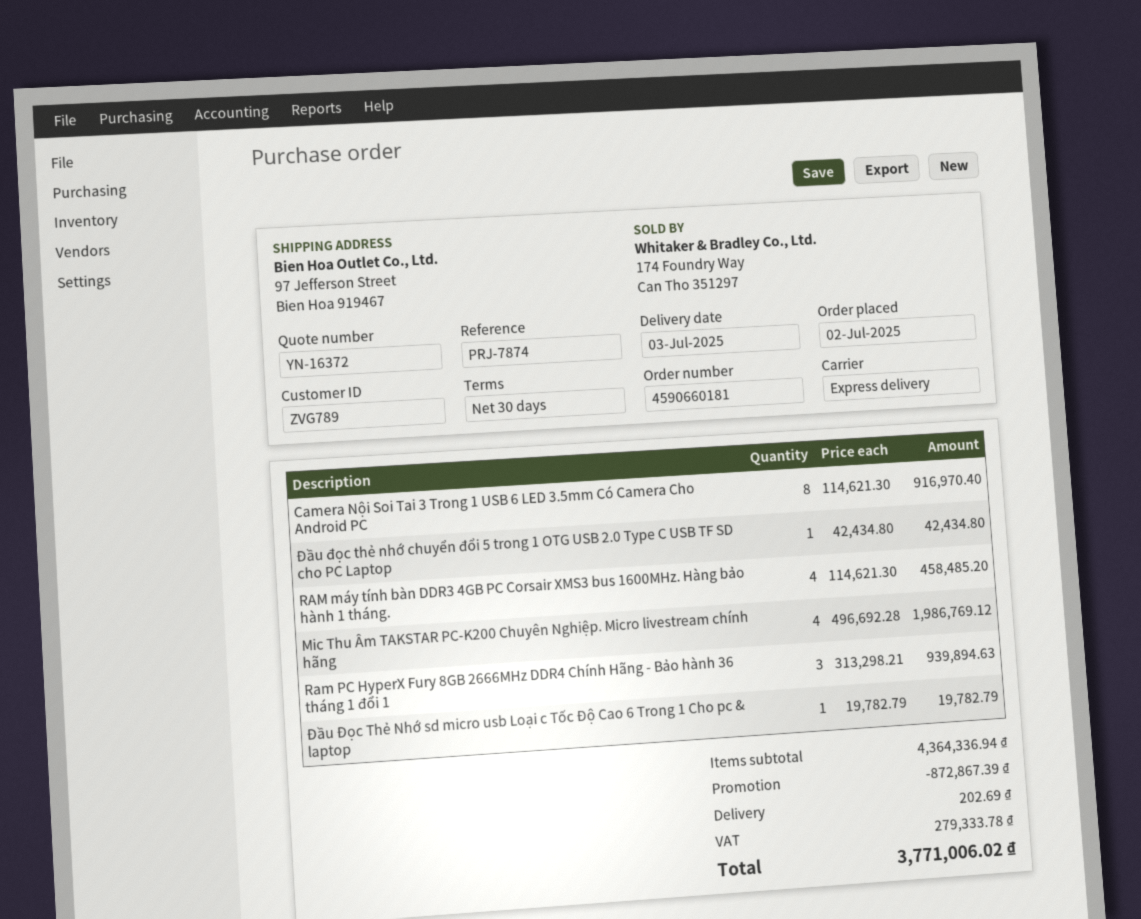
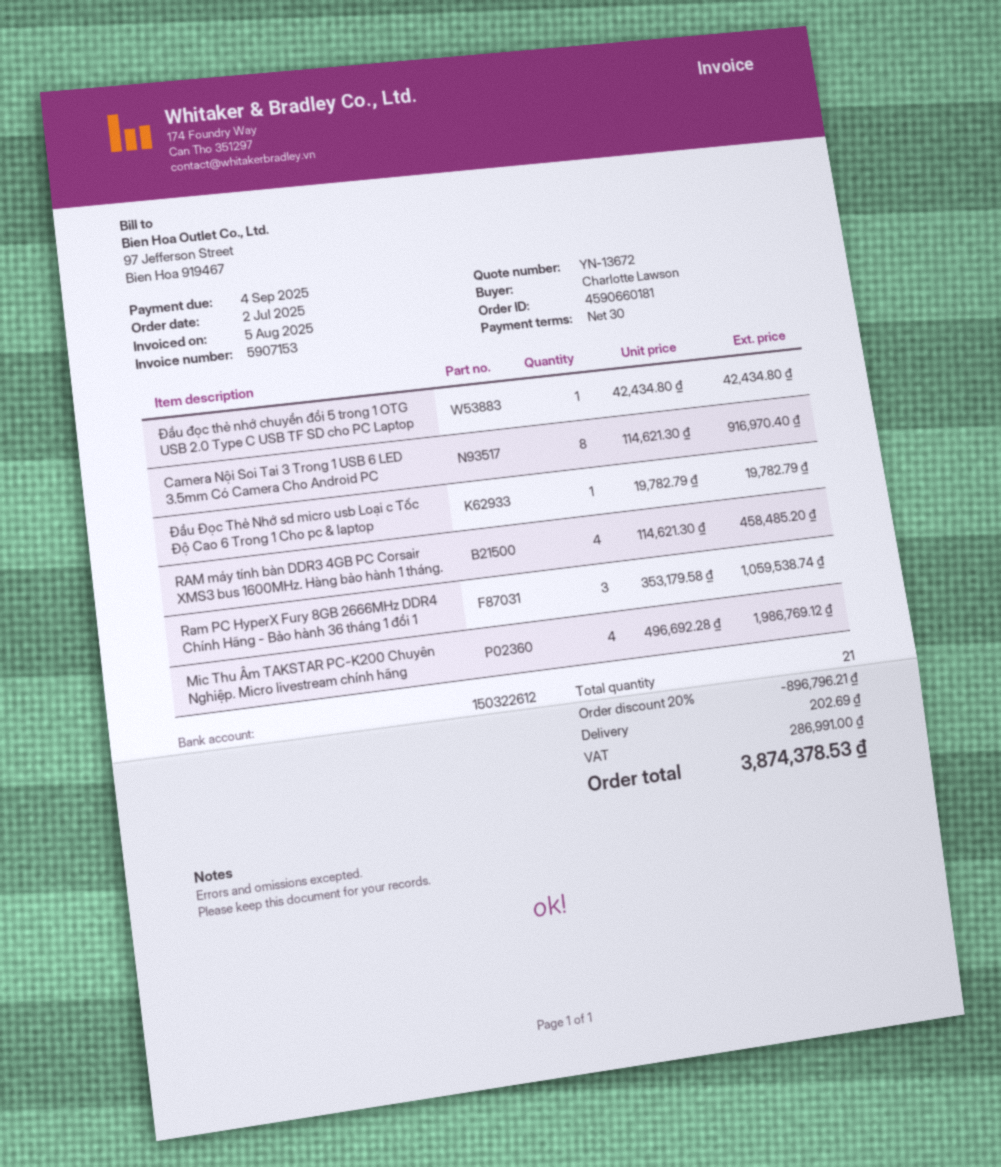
quote number: YN-16372 -> YN-13672
Ram PC HyperX Fury 8GB 2666MHz DDR4 Chính Hãng - Bảo hành 36 tháng 1 đổi 1: 3 x 313298.21 = 939894.63 -> 3 x 353179.58 = 1059538.74
discount: 872867.39 -> 896796.21
tax: 279333.78 -> 286991.00
total: 3771006.02 -> 3874378.53

